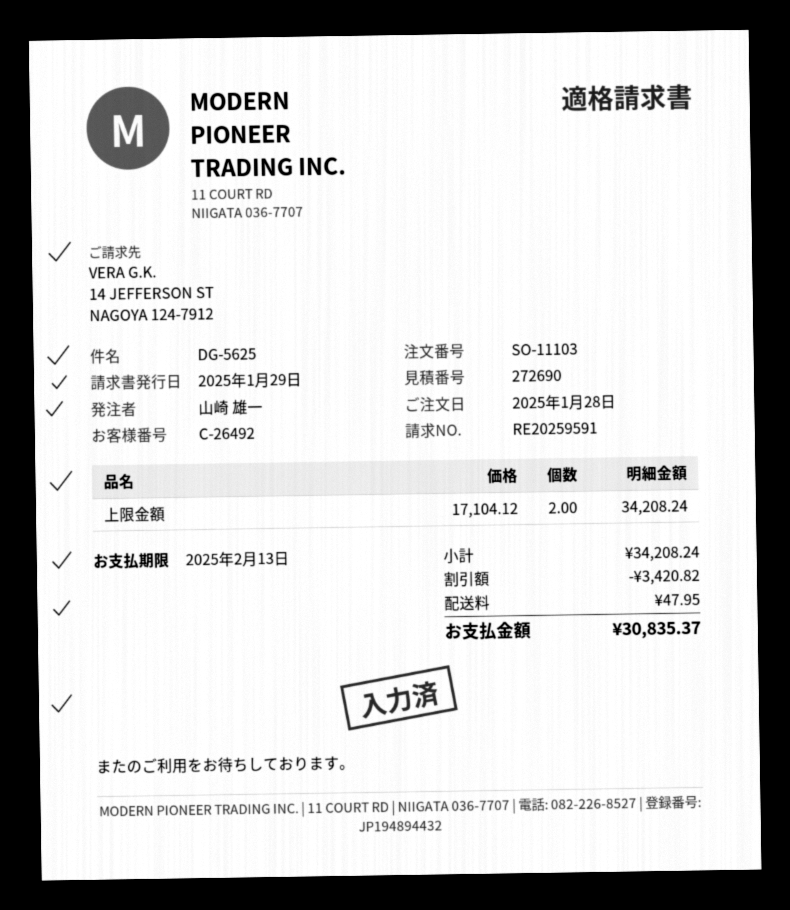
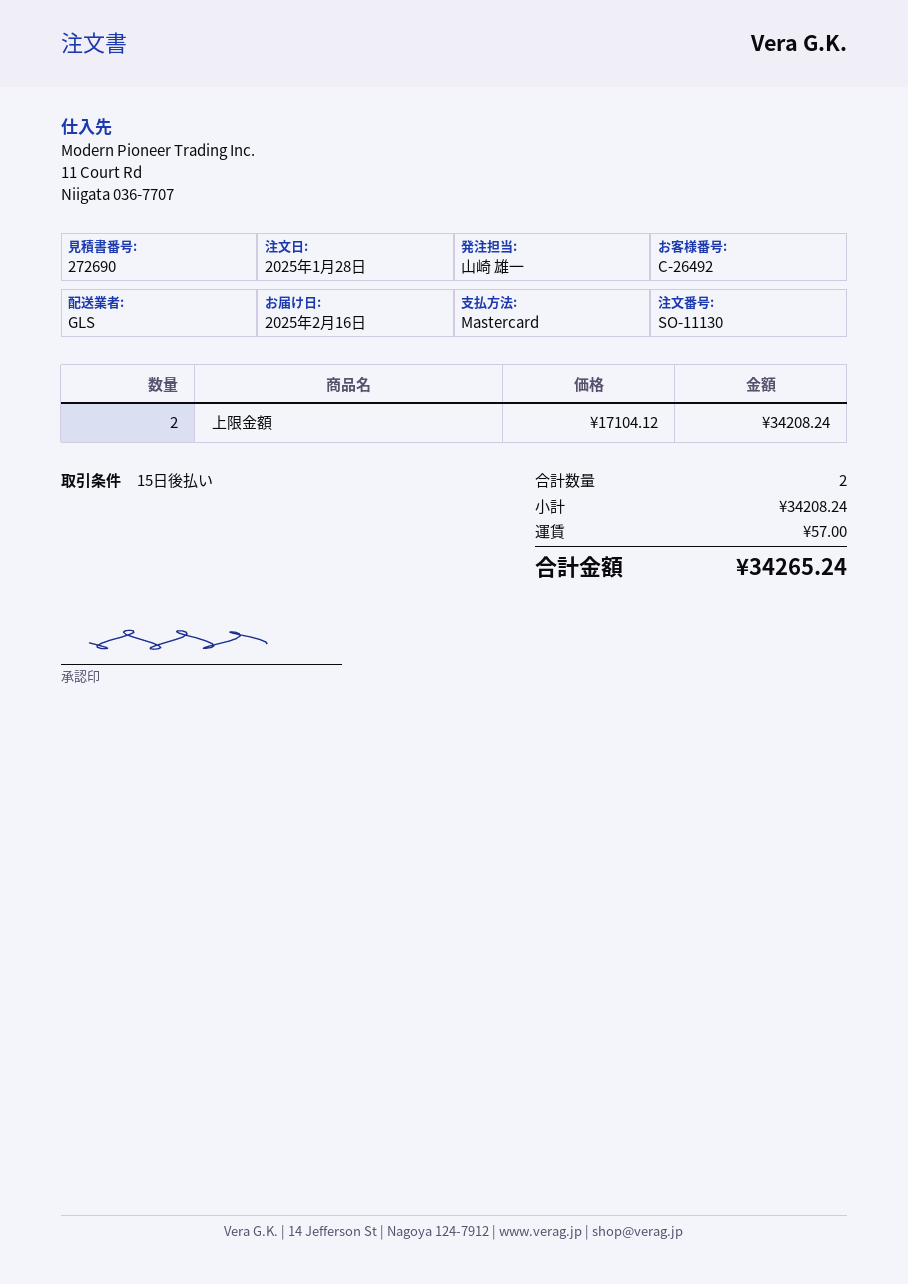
order number: SO-11103 -> SO-11130
discount: 3420.82 -> none
shipping: 47.95 -> 57.00
total: 30835.37 -> 34265.24

